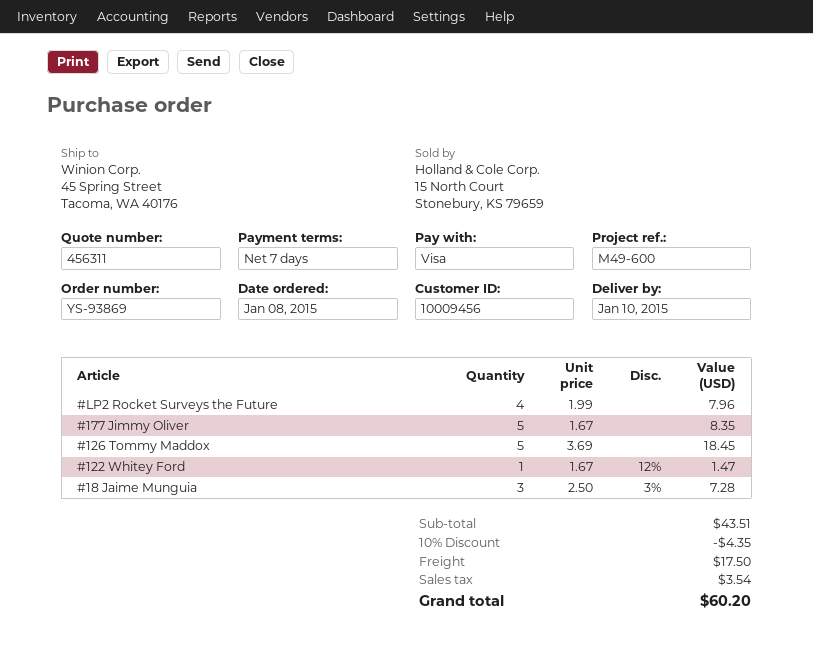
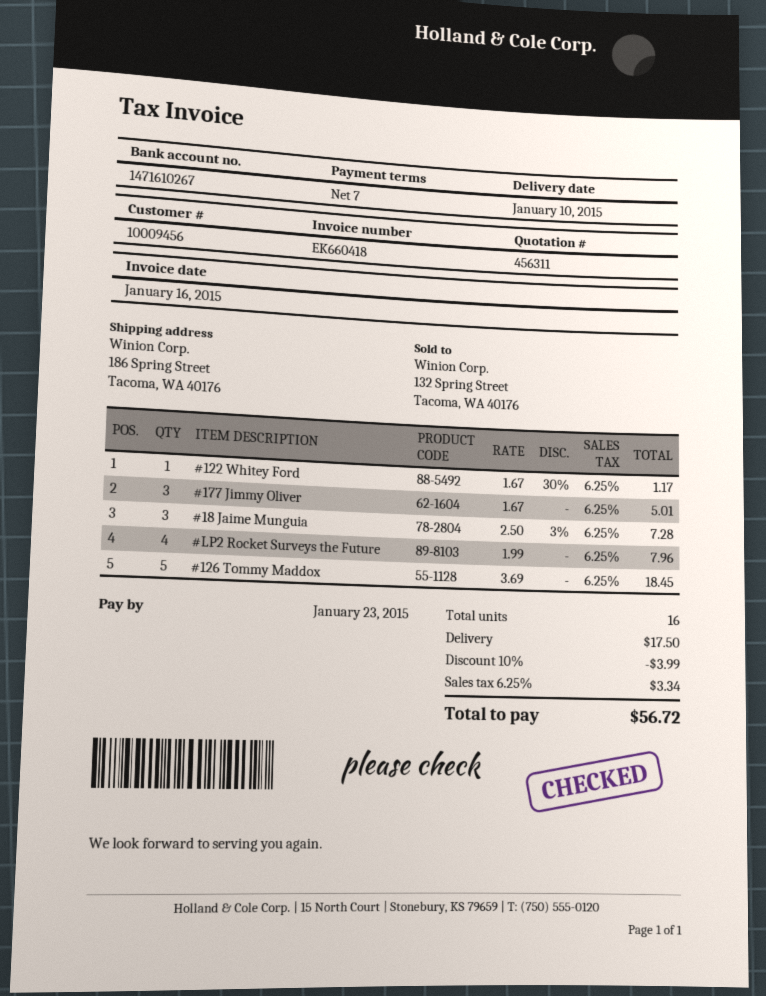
ship to: 45 Spring Street, Tacoma, WA 40176 -> 186 Spring Street, Tacoma, WA 40176
#177 Jimmy Oliver: 5 x 1.67 = 8.35 -> 3 x 1.67 = 5.01
#122 Whitey Ford: 1 x 1.67 - 12% = 1.47 -> 1 x 1.67 - 30% = 1.17
discount: 10% = 4.35 -> 10% = 3.99
tax: 3.54 -> 3.34
total: 60.20 -> 56.72

